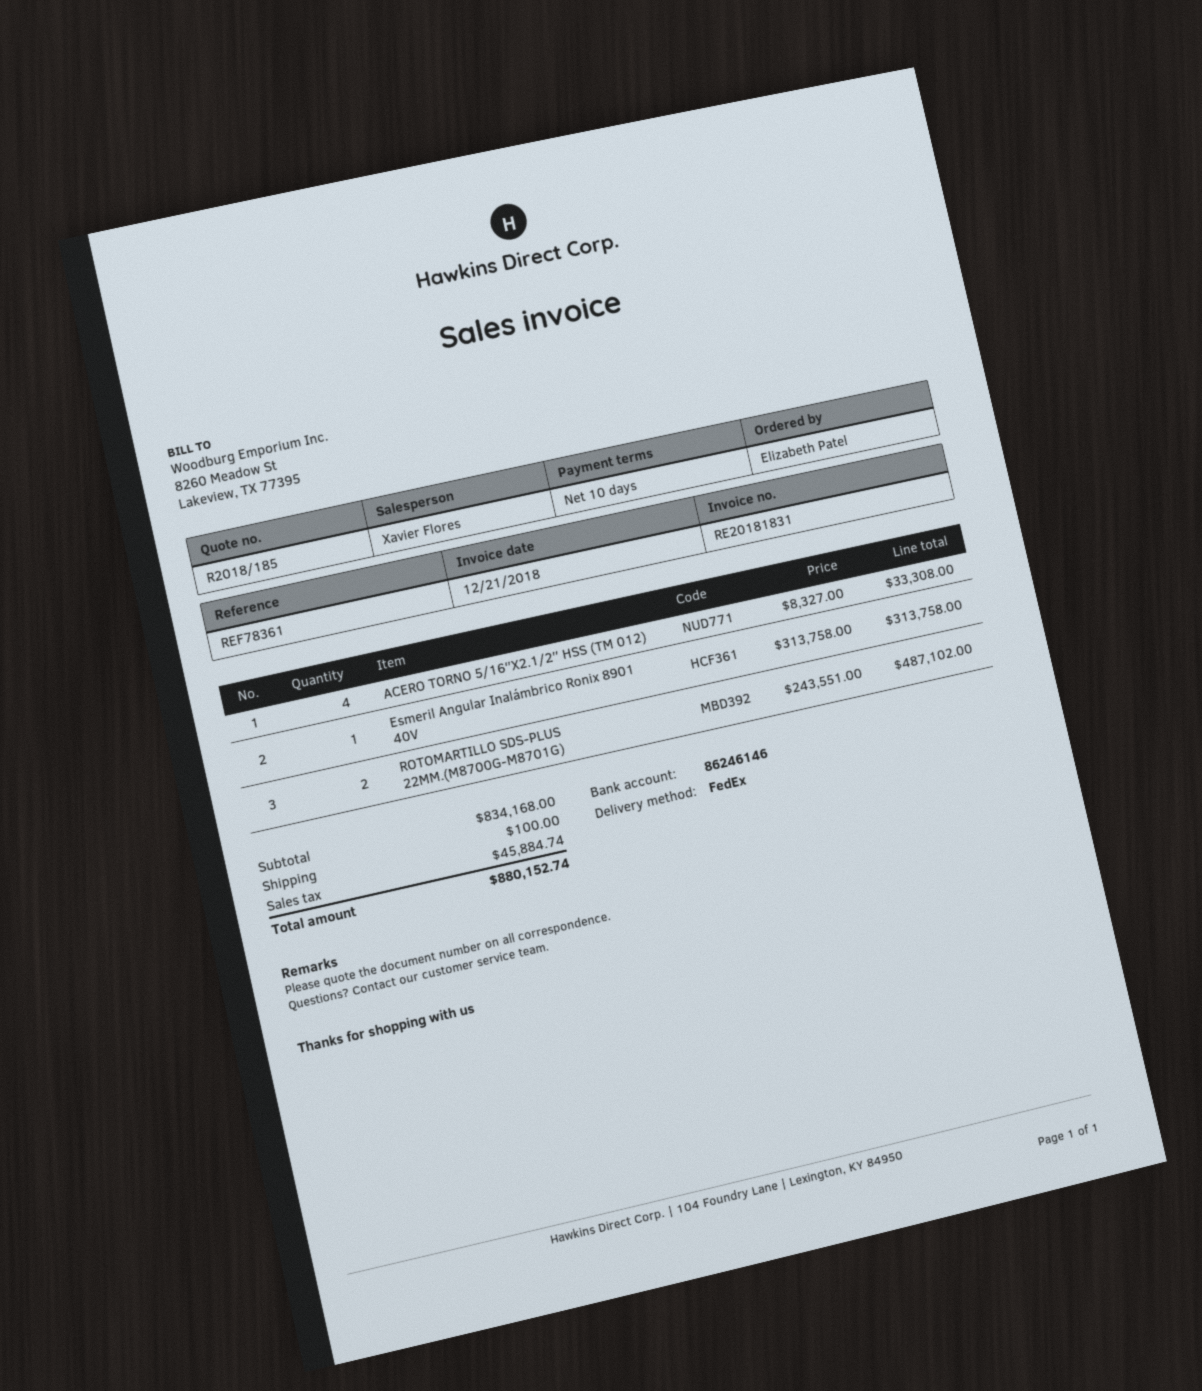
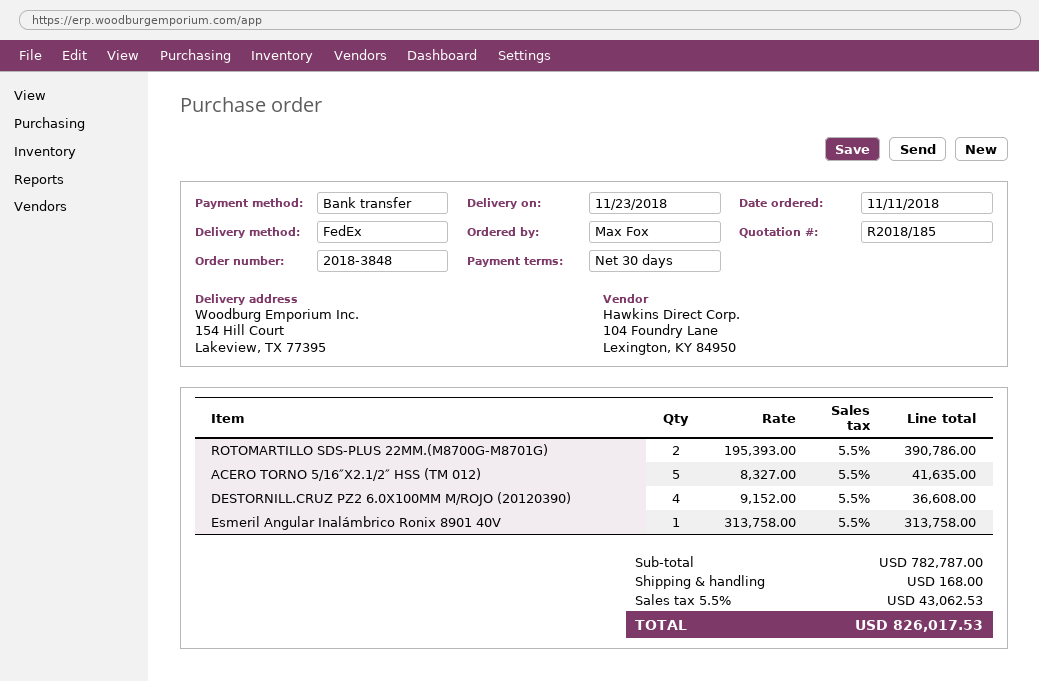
payment terms: 10 days -> 30 days
ordered by: Elizabeth Patel -> Max Fox
ACERO TORNO 5/16″X2.1/2″ HSS (TM 012): 4 x 8327.00 = 33308.00 -> 5 x 8327.00 = 41635.00
ROTOMARTILLO SDS-PLUS 22MM.(M8700G-M8701G): 2 x 243551.00 = 487102.00 -> 2 x 195393.00 = 390786.00
DESTORNILL.CRUZ PZ2 6.0X100MM M/ROJO (20120390): none -> 4 x 9152.00 = 36608.00
subtotal: 834168.00 -> 782787.00
shipping: 100.00 -> 168.00
tax: 45884.74 -> 43062.53
total: 880152.74 -> 826017.53

